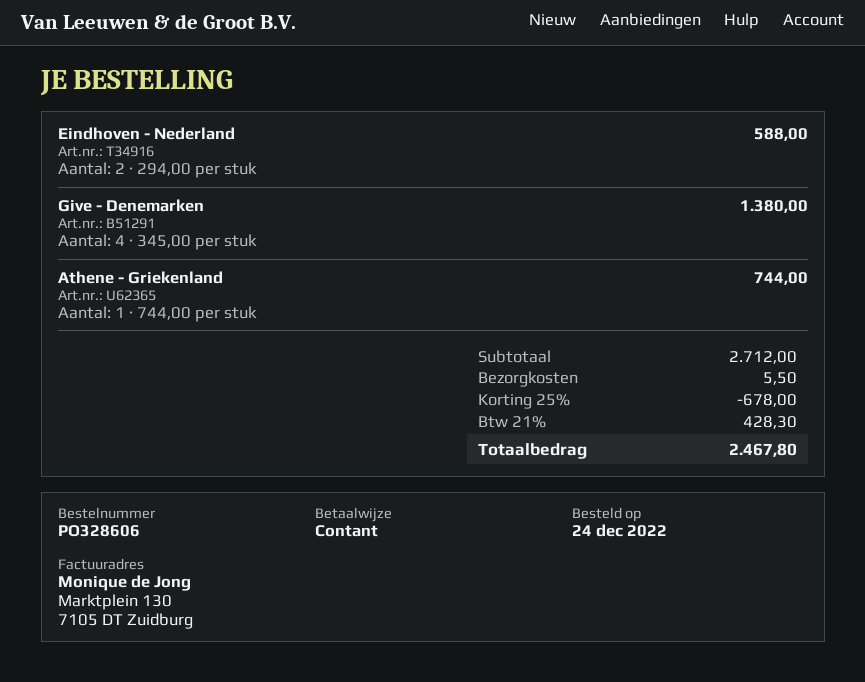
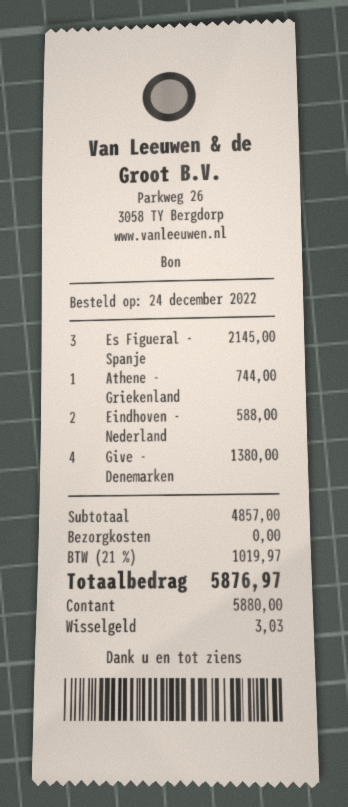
Es Figueral - Spanje: none -> 3 for 2145.00
subtotal: 2712.00 -> 4857.00
discount: 25% = 678.00 -> none
shipping: 5.50 -> 0.00
tax: 21% = 428.30 -> 21% = 1019.97
total: 2467.80 -> 5876.97

